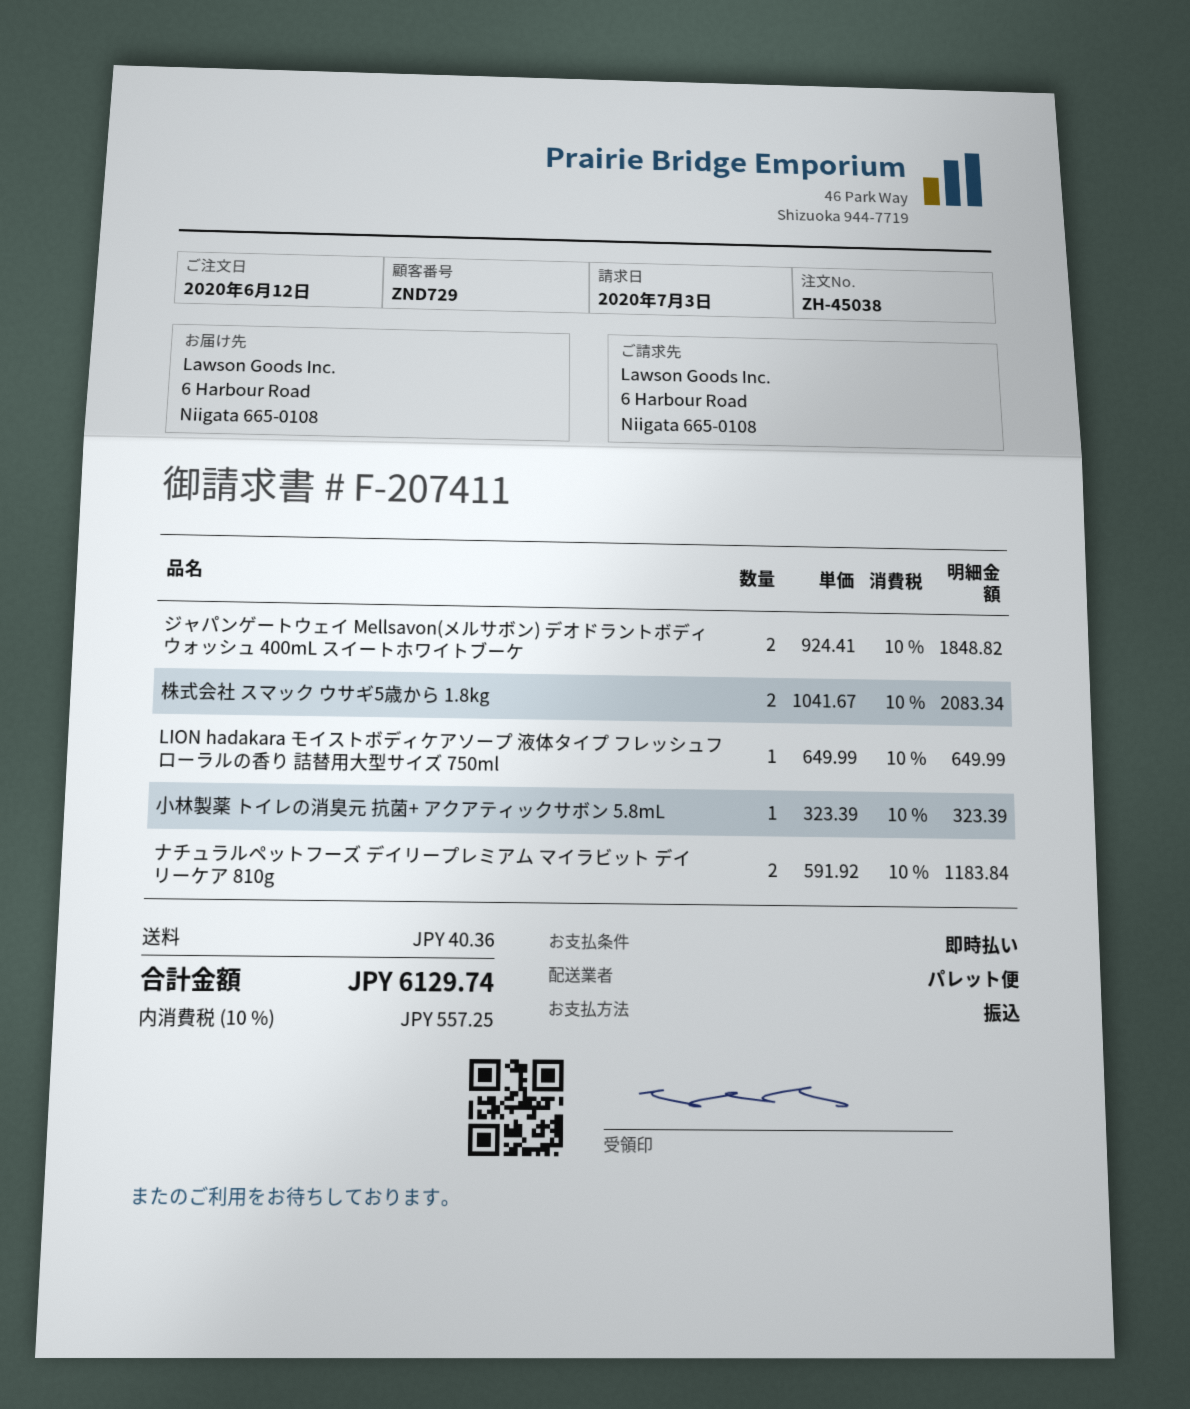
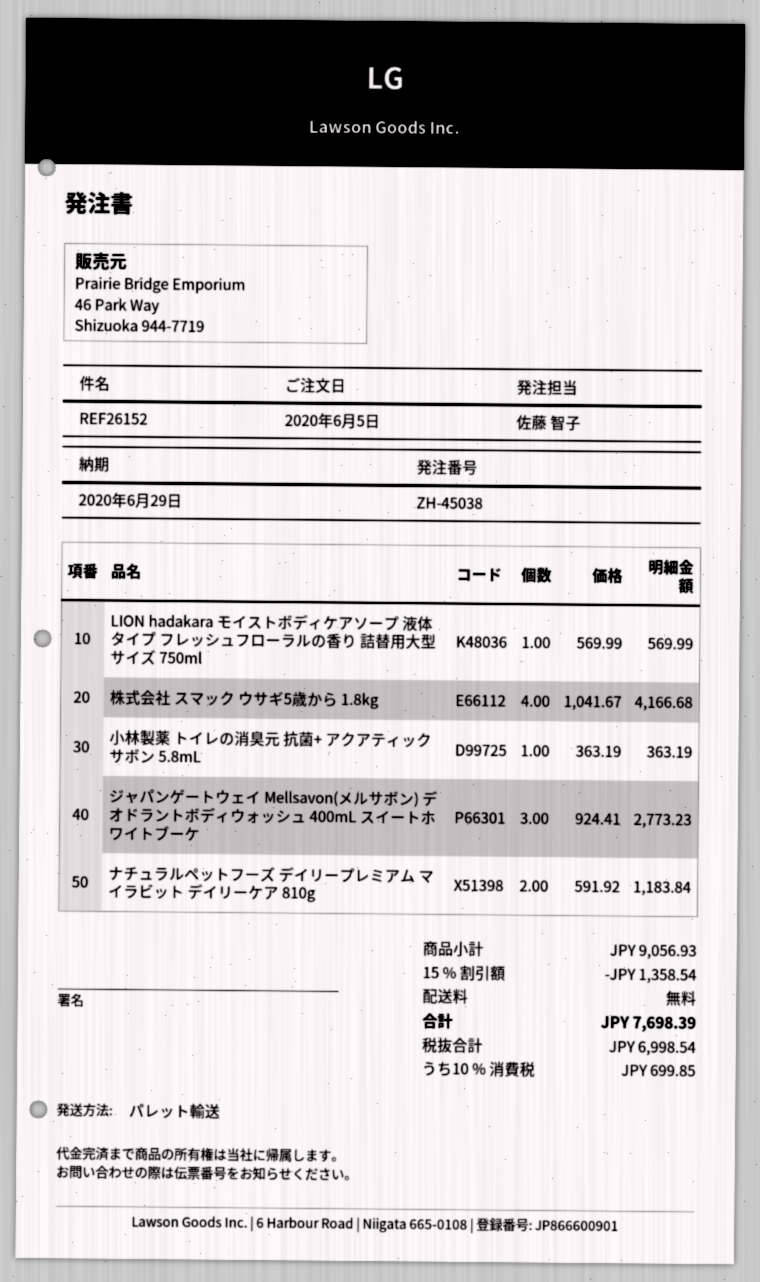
order date: 2020-06-12 -> 2020-06-05
ジャパンゲートウェイ Mellsavon(メルサボン) デオドラントボディウォッシュ 400mL スイートホワイトブーケ: 2 x 924.41 = 1848.82 -> 3 x 924.41 = 2773.23
株式会社 スマック ウサギ5歳から 1.8kg: 2 x 1041.67 = 2083.34 -> 4 x 1041.67 = 4166.68
LION hadakara モイストボディケアソープ 液体タイプ フレッシュフローラルの香り 詰替用大型サイズ 750ml: 1 x 649.99 = 649.99 -> 1 x 569.99 = 569.99
小林製薬 トイレの消臭元 抗菌+ アクアティックサボン 5.8mL: 1 x 323.39 = 323.39 -> 1 x 363.19 = 363.19
discount: none -> 15% = 1358.54
shipping: 40.36 -> 0.00
tax: 10% = 557.25 -> 10% = 699.85
total: 6129.74 -> 7698.39

